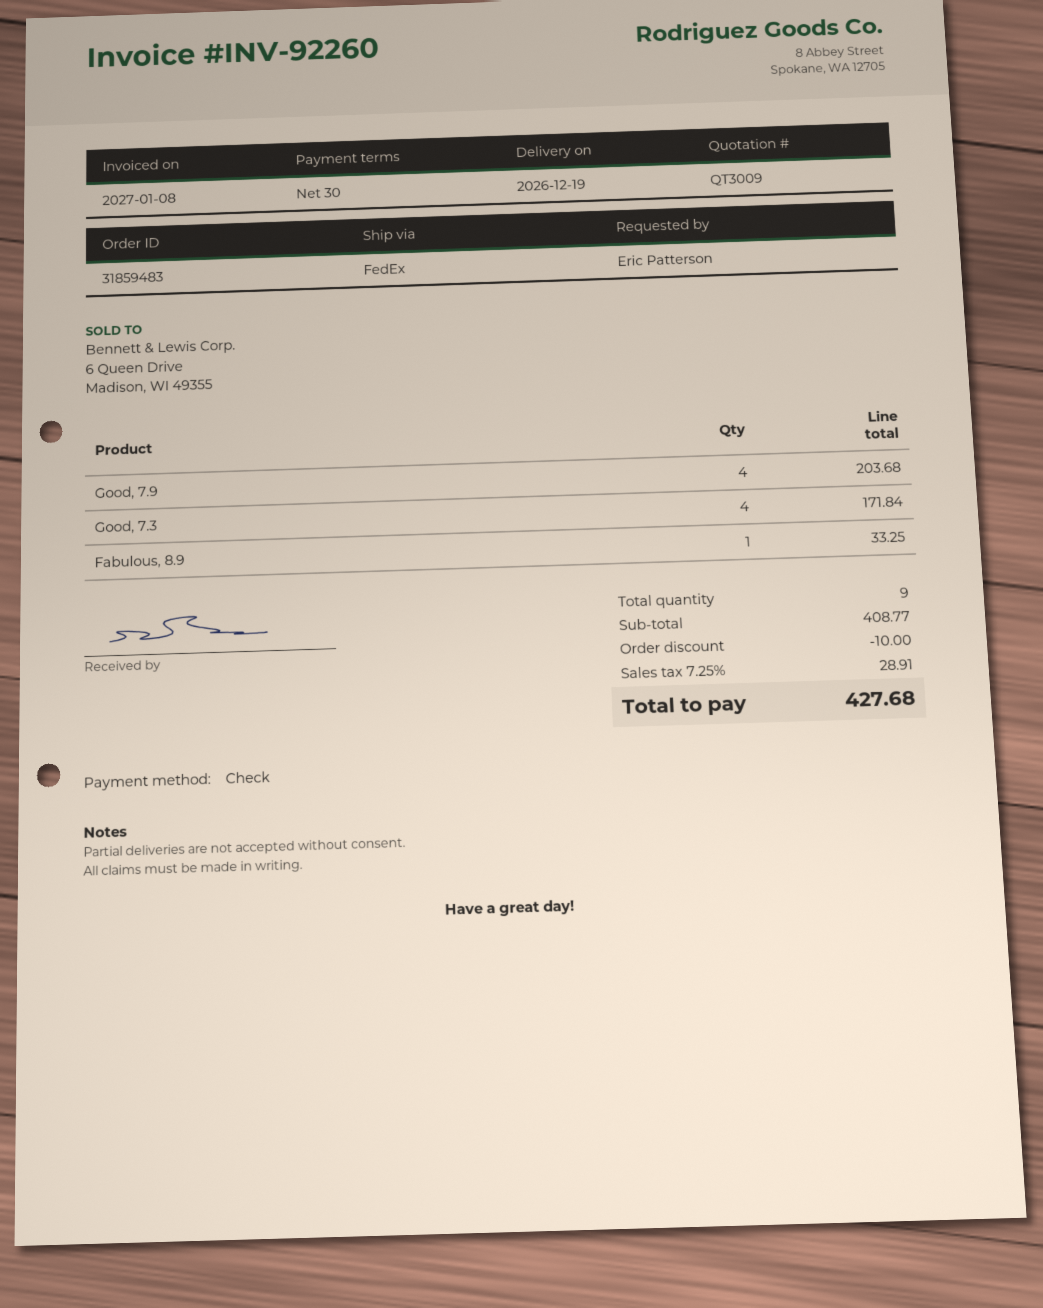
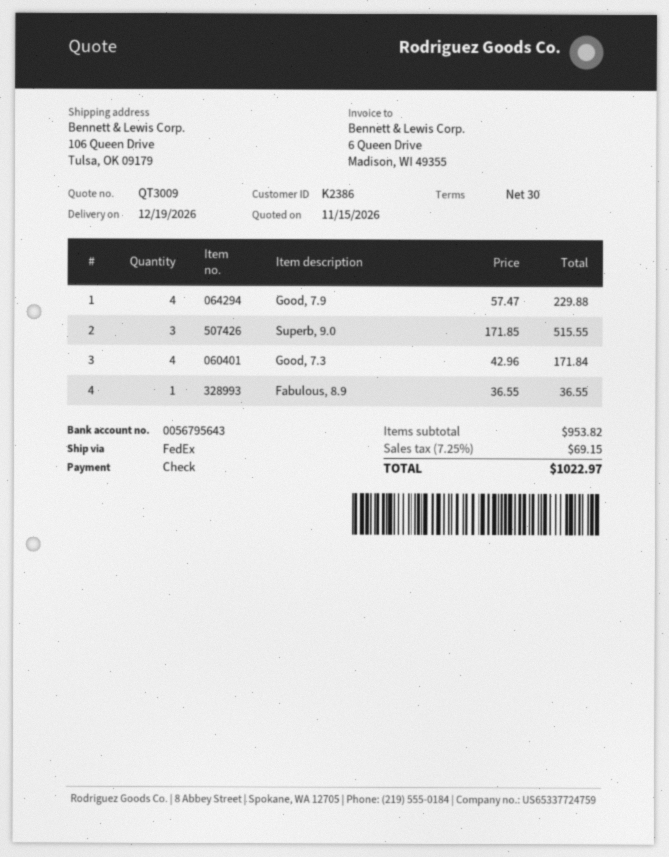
Good, 7.9: 4 for 203.68 -> 4 for 229.88
Fabulous, 8.9: 1 for 33.25 -> 1 for 36.55
Superb, 9.0: none -> 3 for 515.55
subtotal: 408.77 -> 953.82
discount: 10.00 -> none
tax: 7.25% = 28.91 -> 7.25% = 69.15
total: 427.68 -> 1022.97

